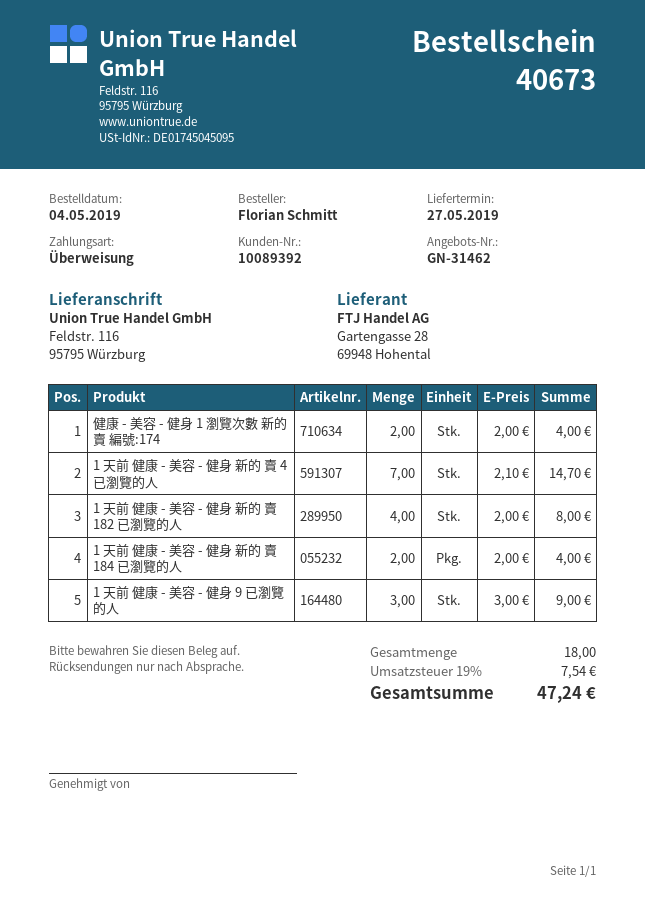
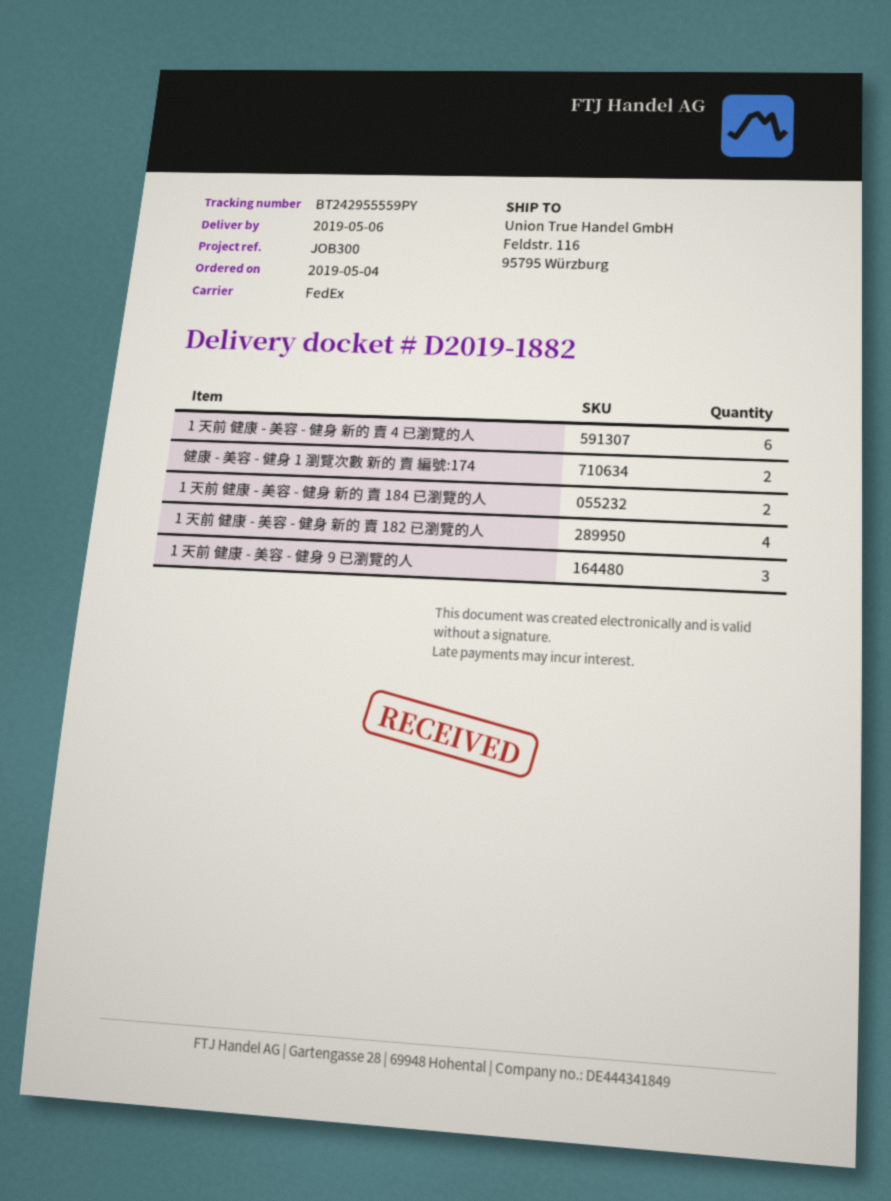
delivery date: 2019-05-27 -> 2019-05-06
1 天前 健康 - 美容 - 健身 新的 賣 4 已瀏覽的人: 7 -> 6

